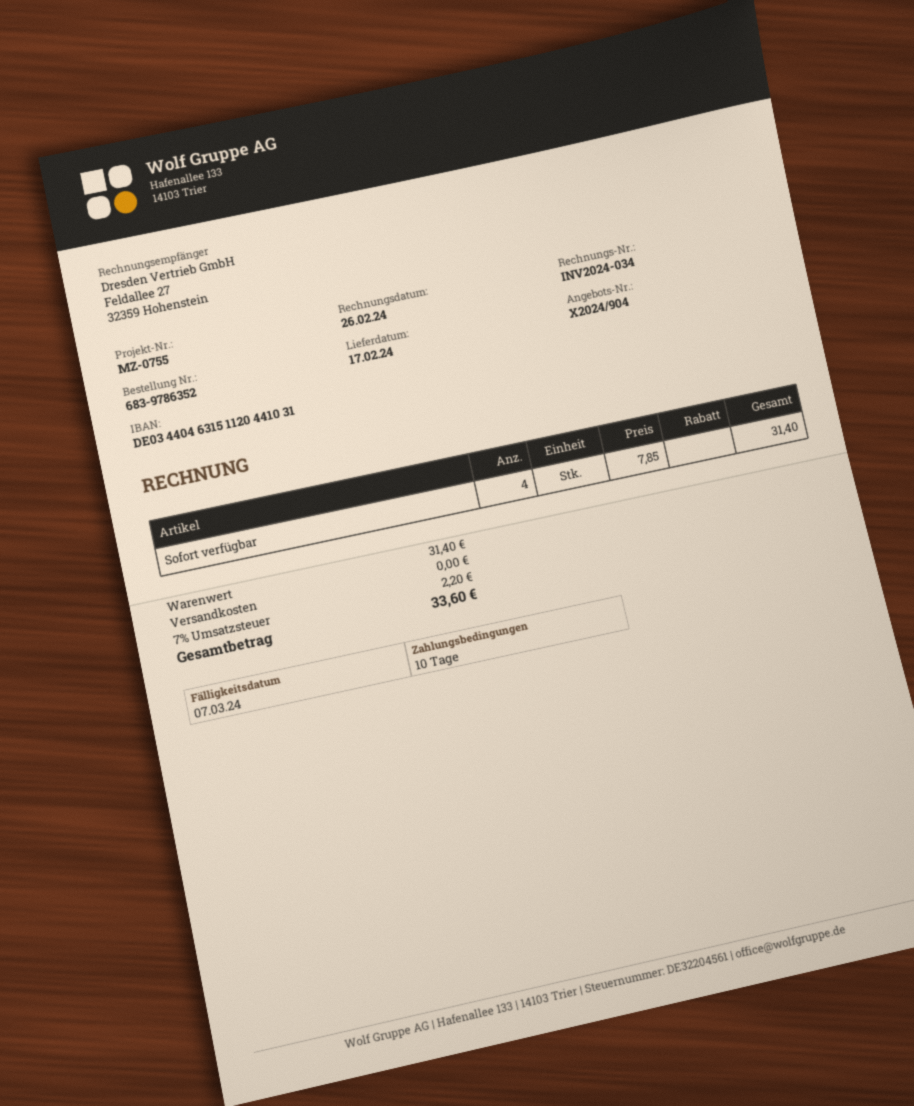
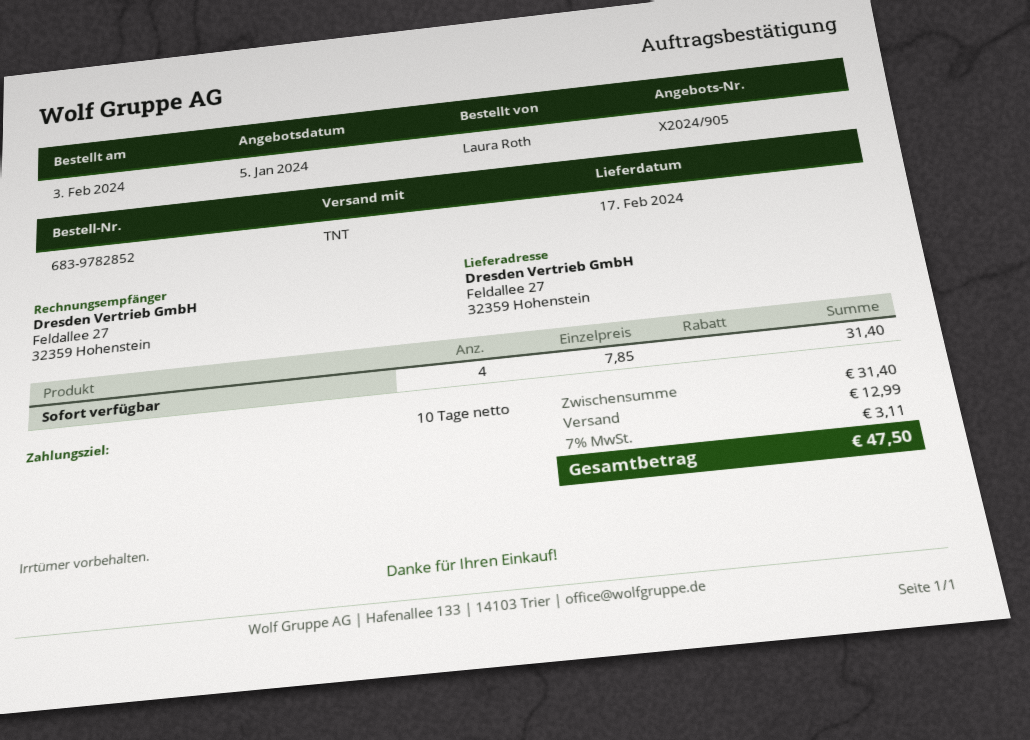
quote number: X2024/904 -> X2024/905
order number: 683-9786352 -> 683-9782852
shipping: 0.00 -> 12.99
tax: 7% = 2.20 -> 7% = 3.11
total: 33.60 -> 47.50

